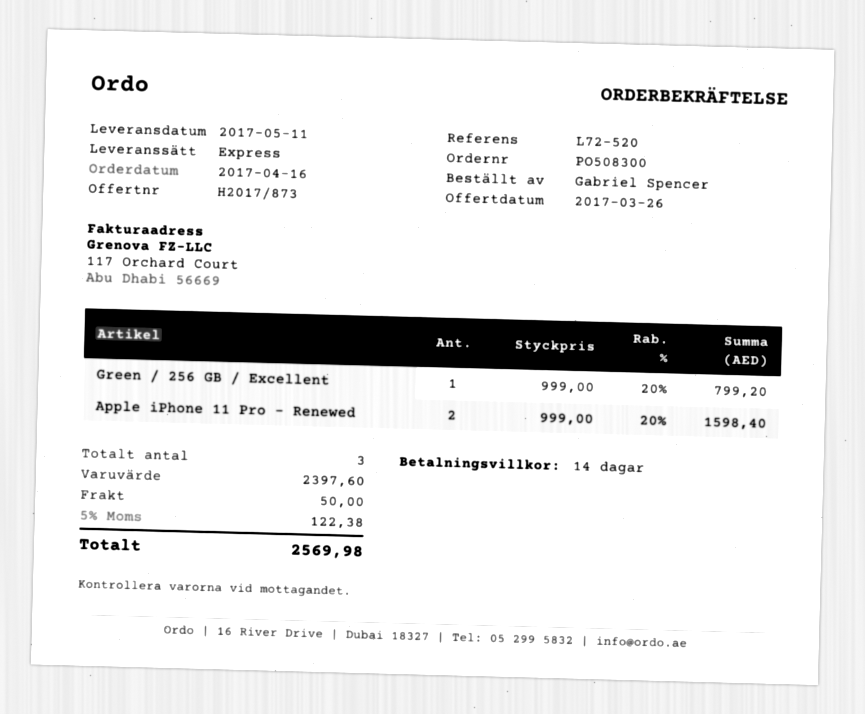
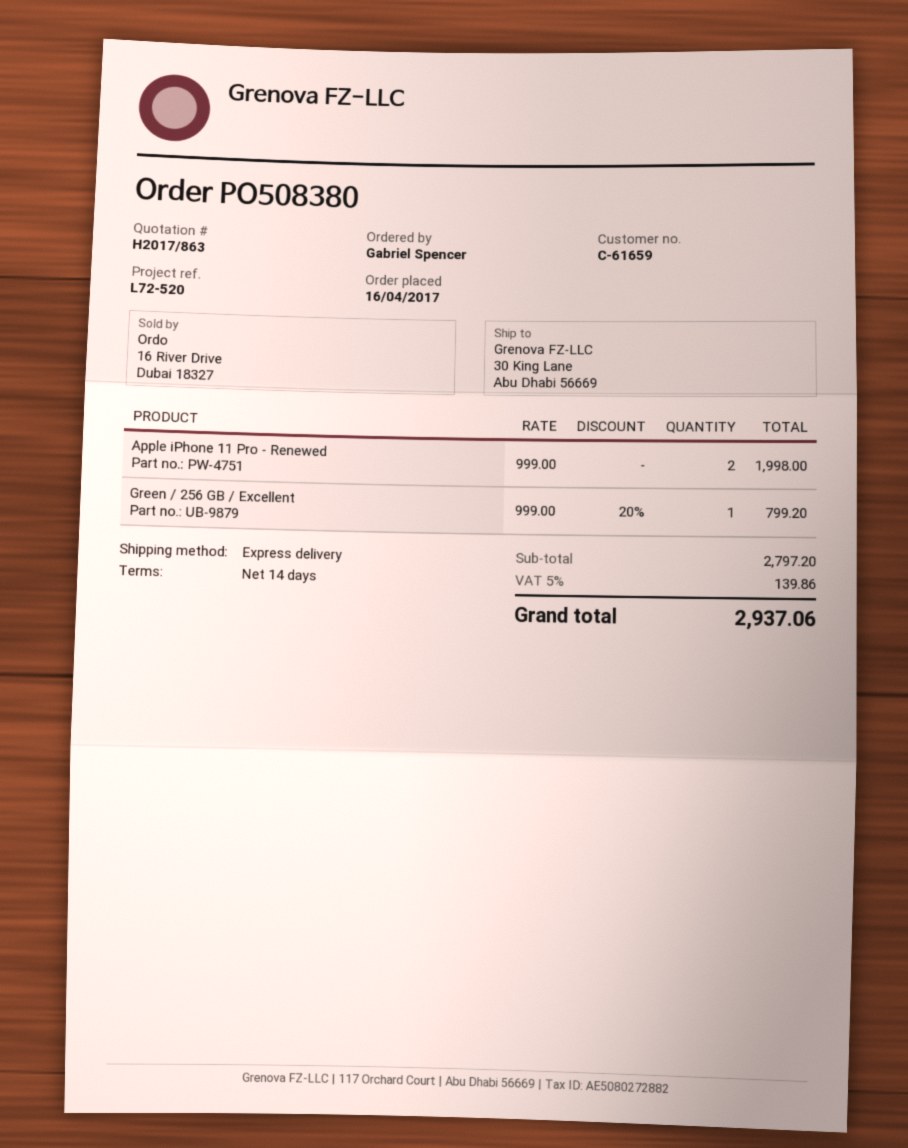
quote number: H2017/873 -> H2017/863
order number: PO508300 -> PO508380
Apple iPhone 11 Pro - Renewed: 2 x 999.00 - 20% = 1598.40 -> 2 x 999.00 = 1998.00
subtotal: 2397.60 -> 2797.20
shipping: 50.00 -> none
tax: 5% = 122.38 -> 5% = 139.86
total: 2569.98 -> 2937.06

